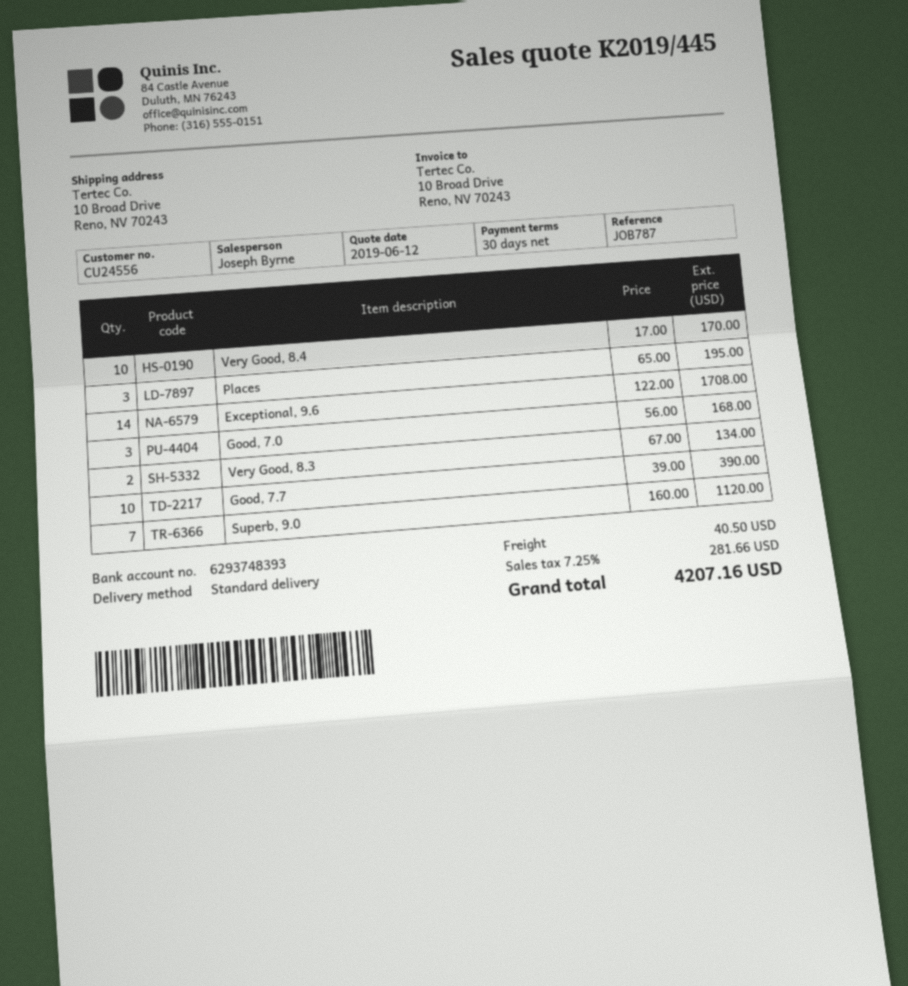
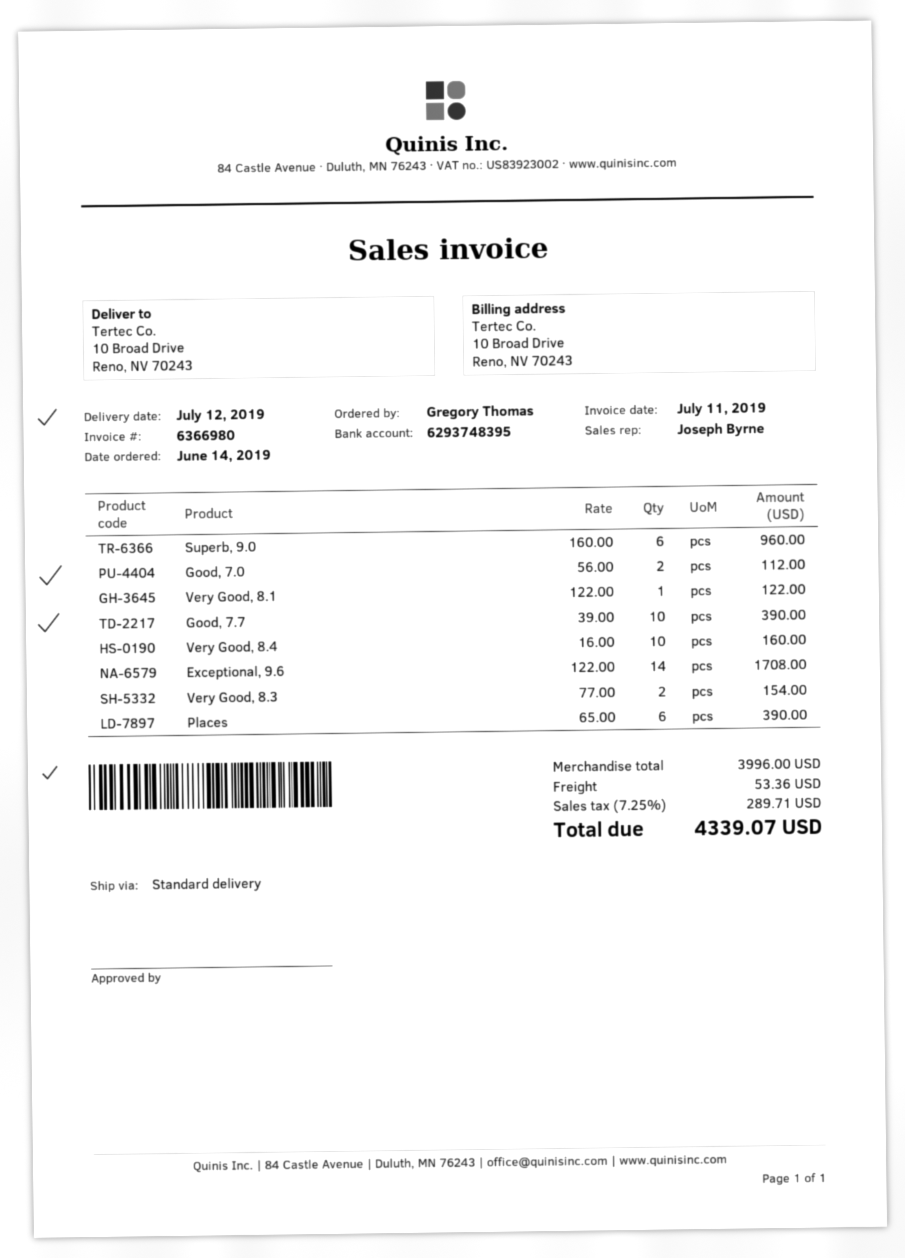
bank account: 6293748393 -> 6293748395
Very Good, 8.4: 10 x 17.00 = 170.00 -> 10 x 16.00 = 160.00
Places: 3 x 65.00 = 195.00 -> 6 x 65.00 = 390.00
Good, 7.0: 3 x 56.00 = 168.00 -> 2 x 56.00 = 112.00
Very Good, 8.3: 2 x 67.00 = 134.00 -> 2 x 77.00 = 154.00
Superb, 9.0: 7 x 160.00 = 1120.00 -> 6 x 160.00 = 960.00
Very Good, 8.1: none -> 1 x 122.00 = 122.00
shipping: 40.50 -> 53.36
tax: 7.25% = 281.66 -> 7.25% = 289.71
total: 4207.16 -> 4339.07

